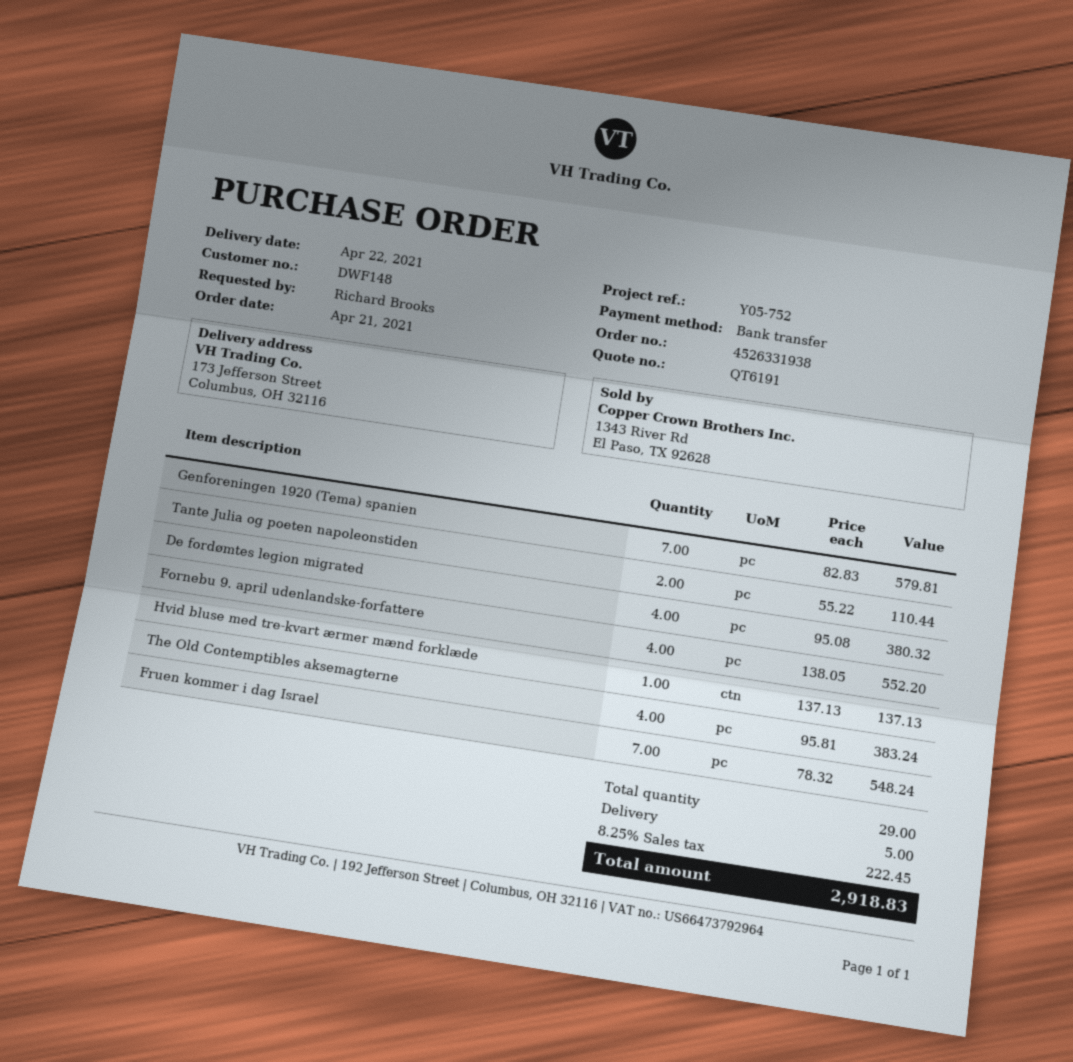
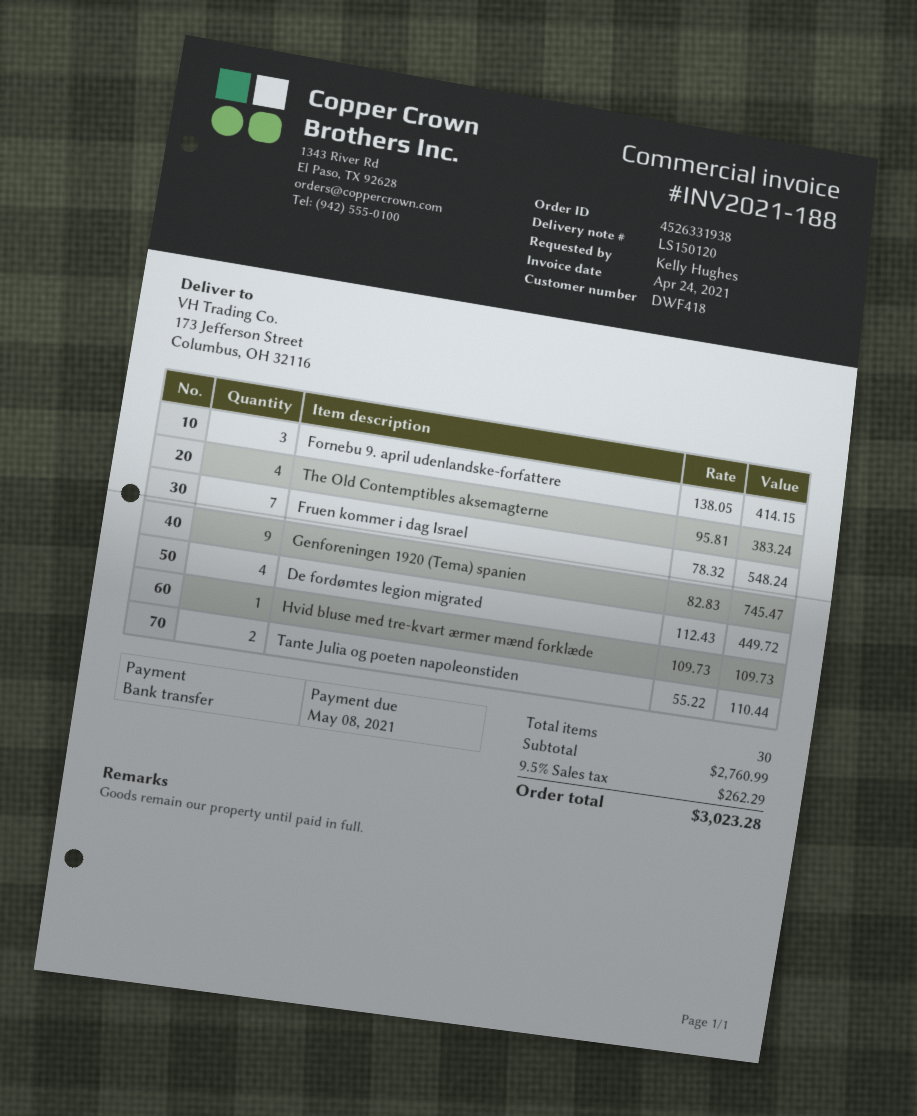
customer number: DWF148 -> DWF418
ordered by: Richard Brooks -> Kelly Hughes
Genforeningen 1920 (Tema) spanien: 7 x 82.83 = 579.81 -> 9 x 82.83 = 745.47
De fordømtes legion migrated: 4 x 95.08 = 380.32 -> 4 x 112.43 = 449.72
Fornebu 9. april udenlandske-forfattere: 4 x 138.05 = 552.20 -> 3 x 138.05 = 414.15
Hvid bluse med tre-kvart ærmer mænd forklæde: 1 x 137.13 = 137.13 -> 1 x 109.73 = 109.73
total quantity: 29 -> 30
shipping: 5.00 -> none
tax: 8.25% = 222.45 -> 9.5% = 262.29
total: 2918.83 -> 3023.28

